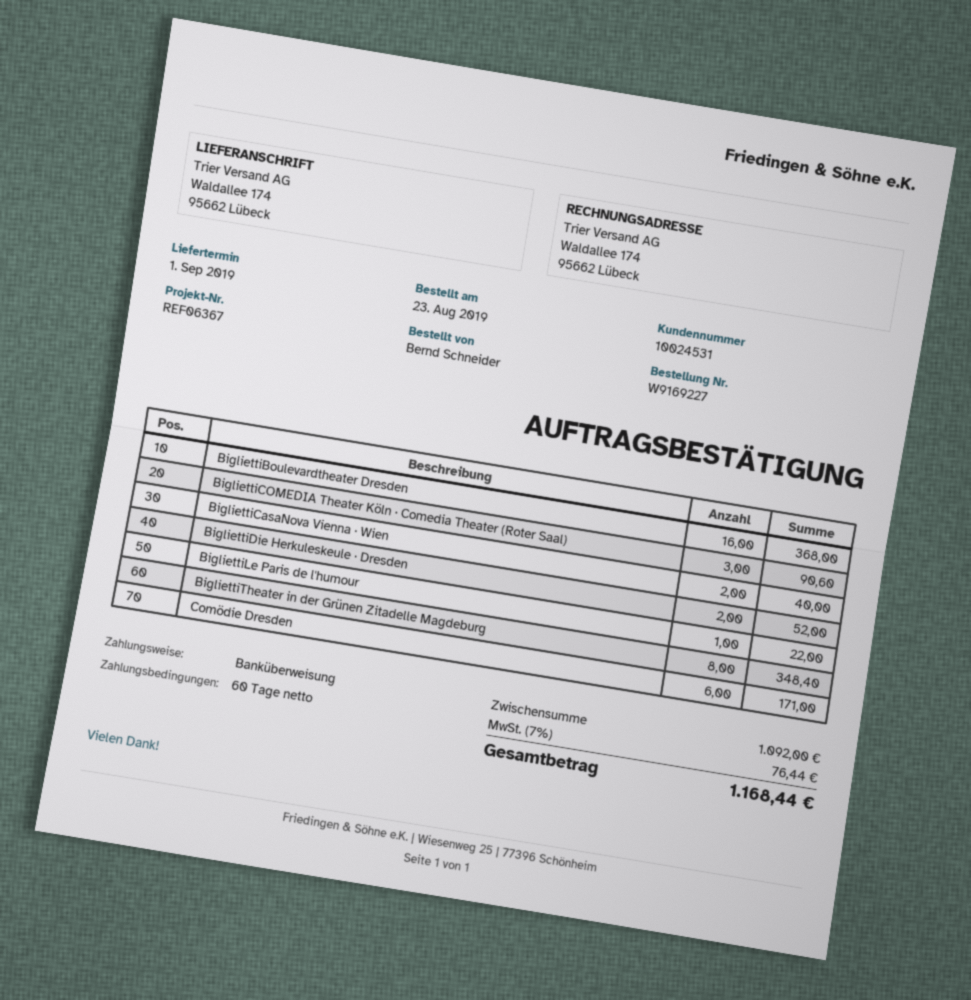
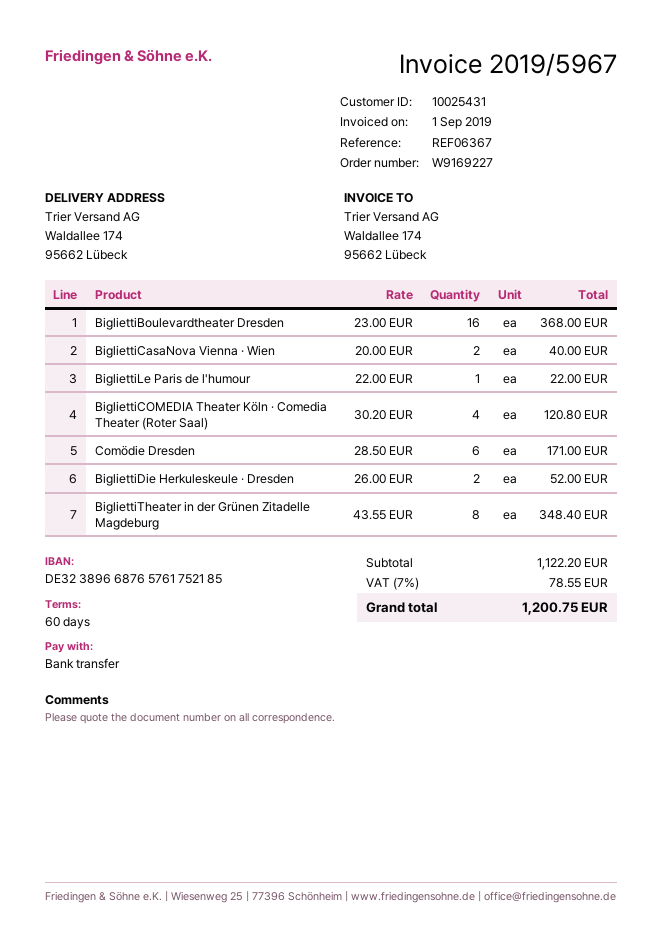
customer number: 10024531 -> 10025431
BigliettiCOMEDIA Theater Köln · Comedia Theater (Roter Saal): 3 for 90.60 -> 4 for 120.80
subtotal: 1092.00 -> 1122.20
tax: 7% = 76.44 -> 7% = 78.55
total: 1168.44 -> 1200.75

